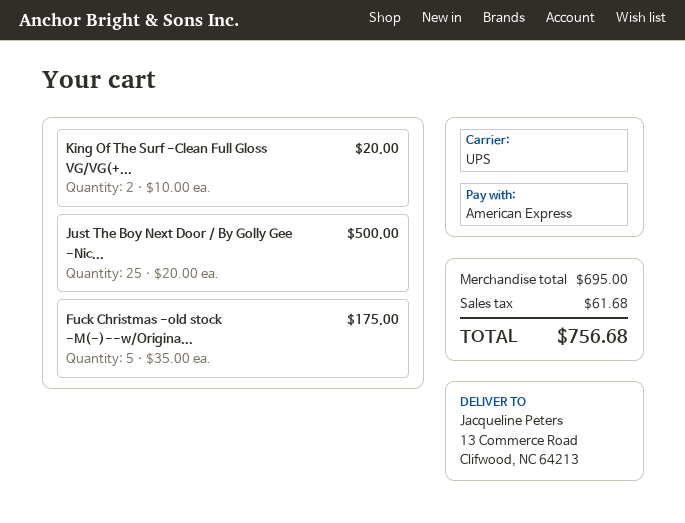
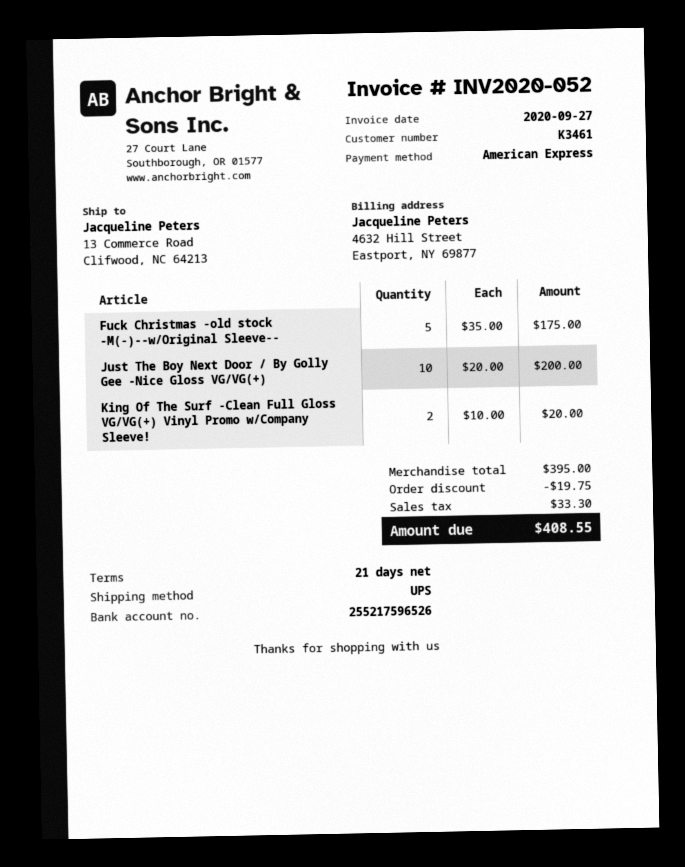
Just The Boy Next Door / By Golly Gee -Nic...: 25 x 20.00 = 500.00 -> 10 x 20.00 = 200.00
subtotal: 695.00 -> 395.00
discount: none -> 19.75
tax: 61.68 -> 33.30
total: 756.68 -> 408.55

